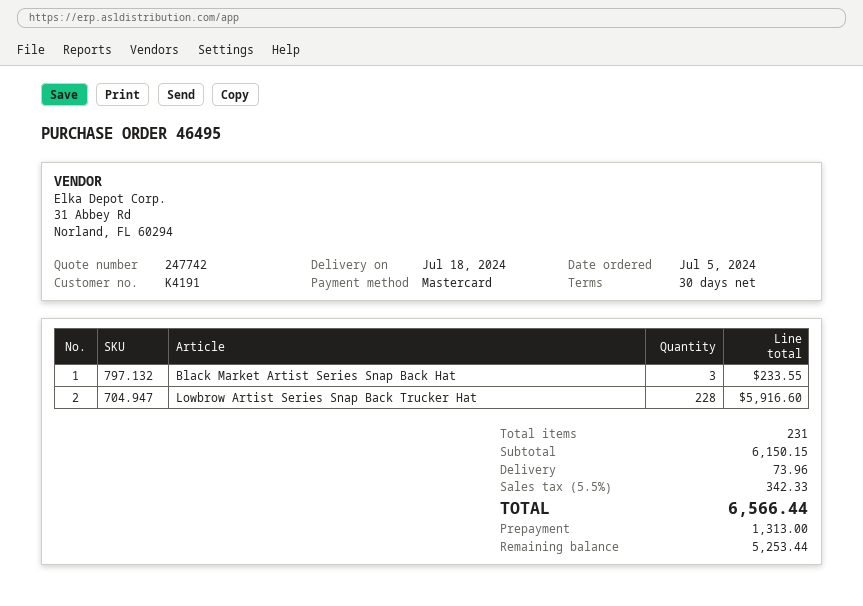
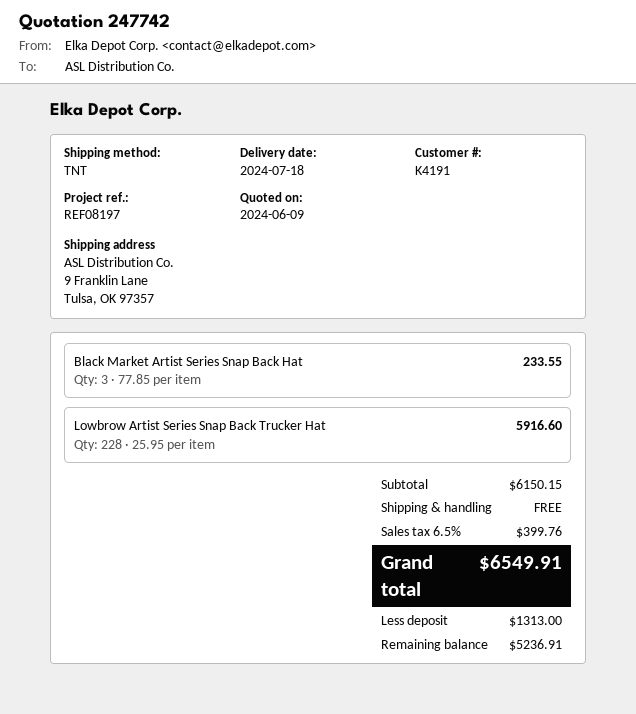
shipping: 73.96 -> 0.00
tax: 5.5% = 342.33 -> 6.5% = 399.76
total: 6566.44 -> 6549.91
balance: 5253.44 -> 5236.91

